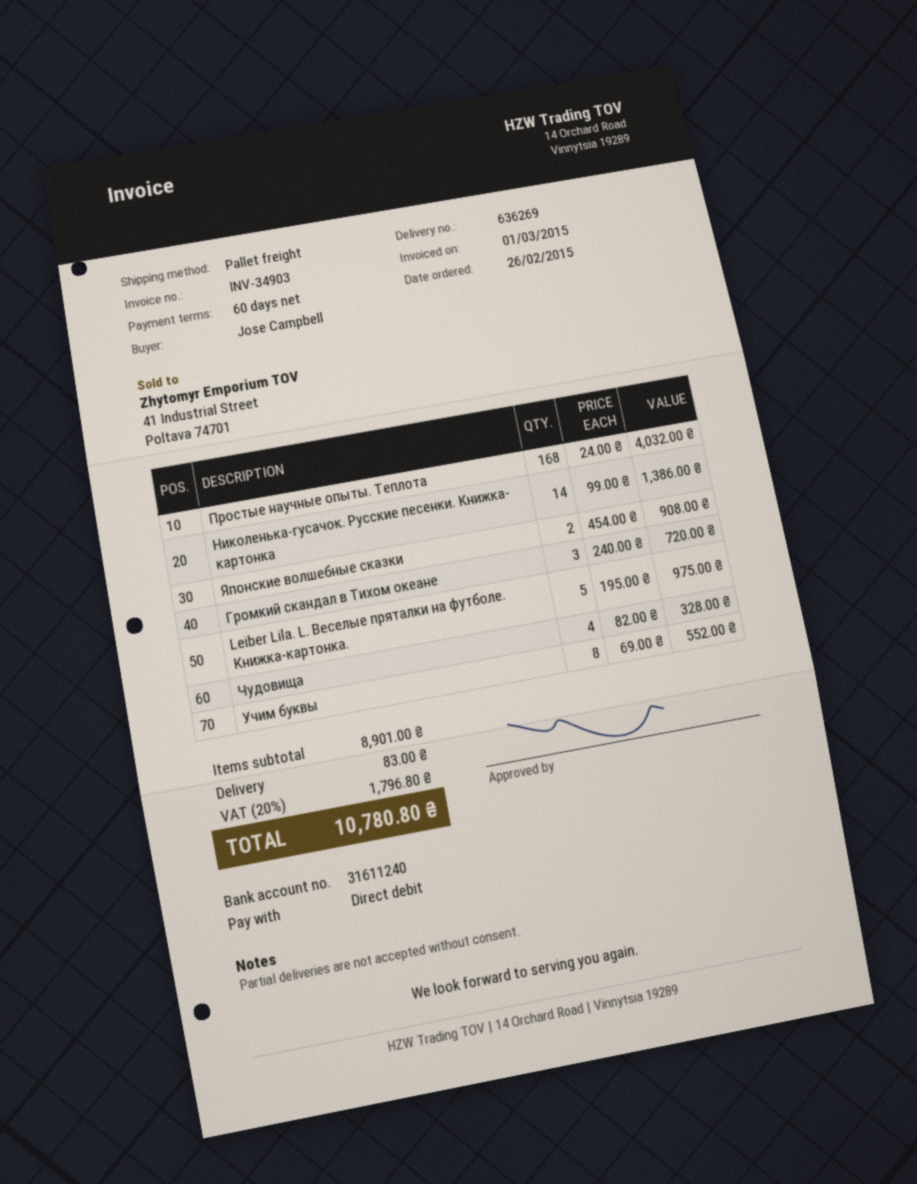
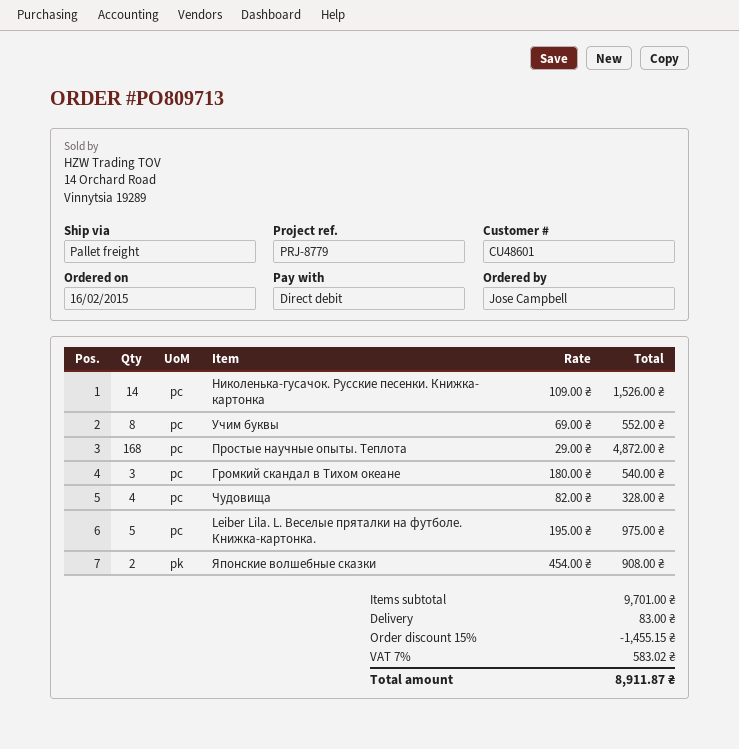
order date: 2015-02-26 -> 2015-02-16
Простые научные опыты. Теплота: 168 x 24.00 = 4032.00 -> 168 x 29.00 = 4872.00
Николенька-гусачок. Русские песенки. Книжка- картонка: 14 x 99.00 = 1386.00 -> 14 x 109.00 = 1526.00
Громкий скандал в Тихом океане: 3 x 240.00 = 720.00 -> 3 x 180.00 = 540.00
subtotal: 8901.00 -> 9701.00
discount: none -> 15% = 1455.15
tax: 20% = 1796.80 -> 7% = 583.02
total: 10780.80 -> 8911.87

